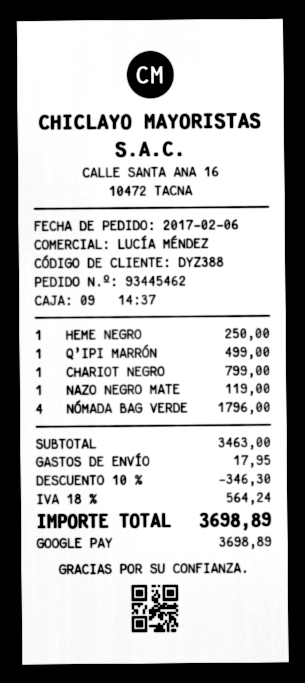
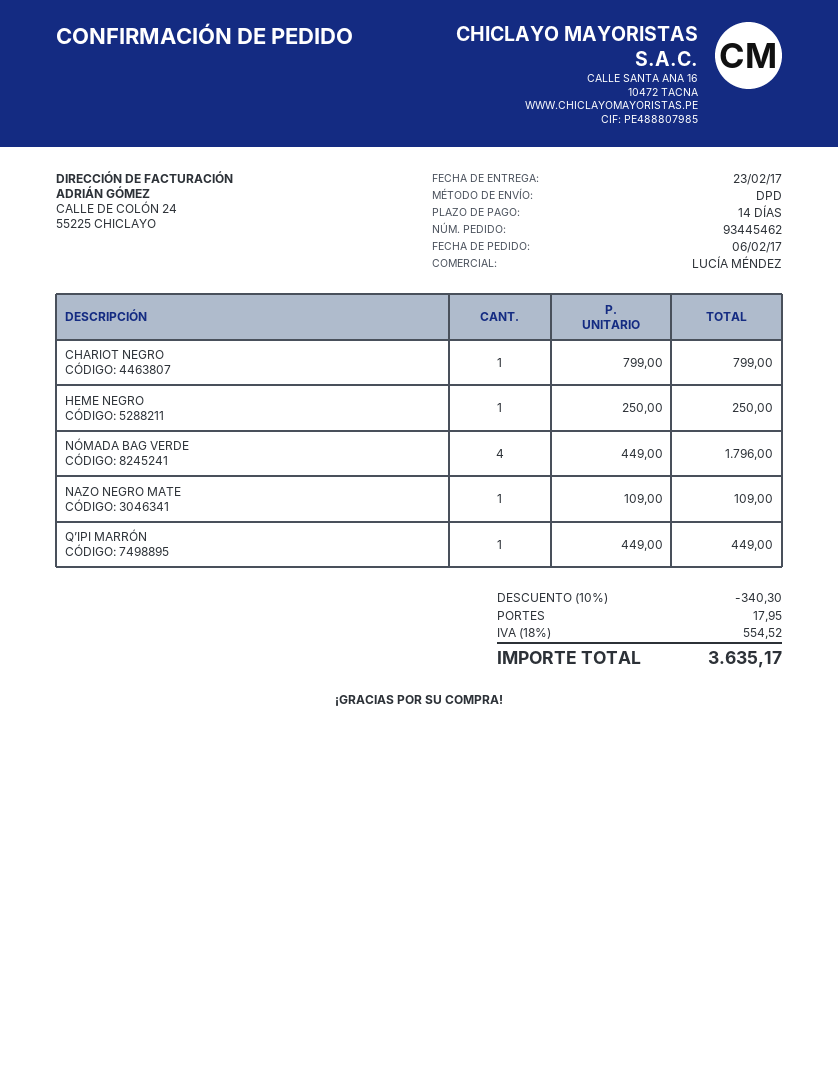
Q’IPI MARRÓN: 1 for 499.00 -> 1 for 449.00
NAZO NEGRO MATE: 1 for 119.00 -> 1 for 109.00
discount: 10% = 346.30 -> 10% = 340.30
tax: 18% = 564.24 -> 18% = 554.52
total: 3698.89 -> 3635.17

